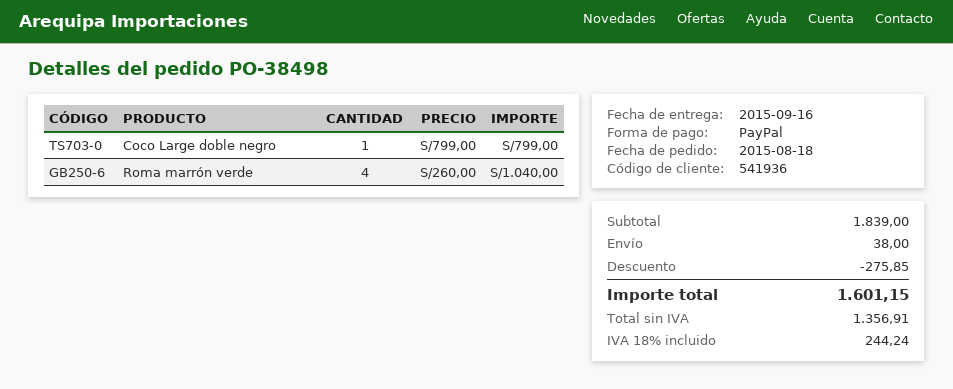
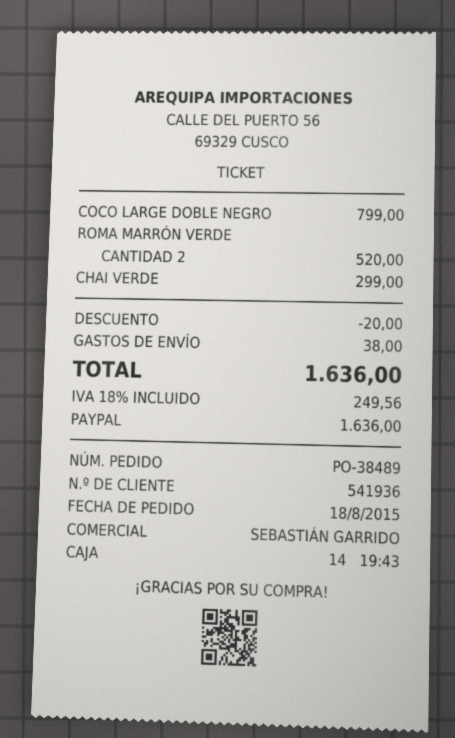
order number: PO-38498 -> PO-38489
Roma marrón verde: 4 for 1040.00 -> 2 for 520.00
CHAI VERDE: none -> 1 for 299.00
discount: 275.85 -> 20.00
tax: 18% = 244.24 -> 18% = 249.56
total: 1601.15 -> 1636.00

